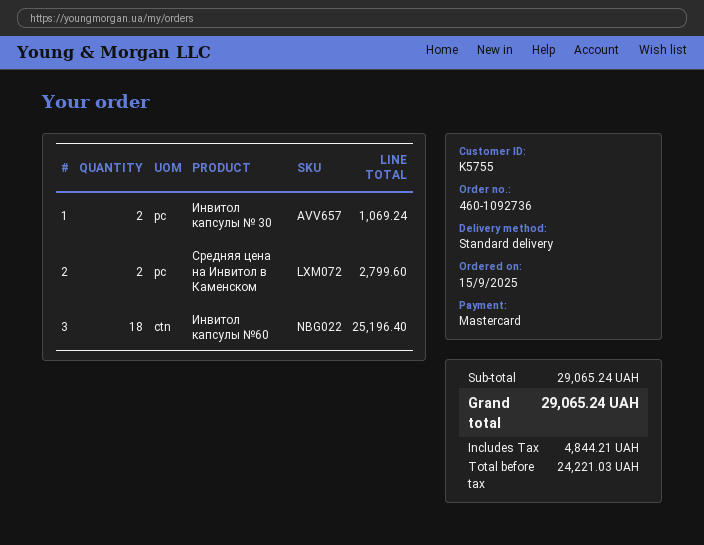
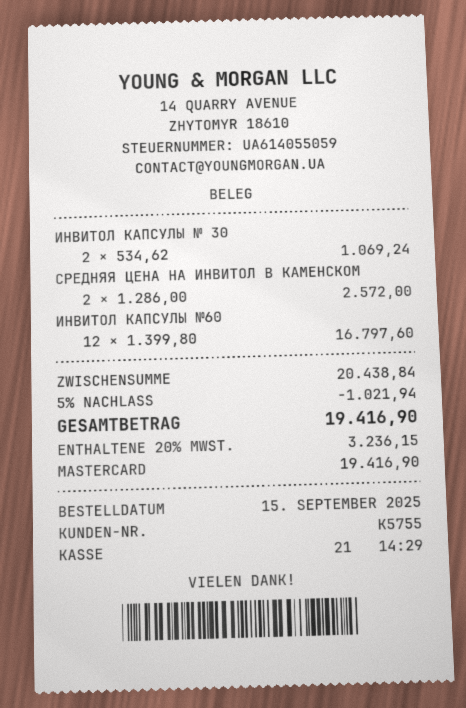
Средняя цена на Инвитол в Каменском: 2 for 2799.60 -> 2 for 2572.00
Инвитол капсулы №60: 18 for 25196.40 -> 12 for 16797.60
subtotal: 29065.24 -> 20438.84
discount: none -> 5% = 1021.94
tax: 4844.21 -> 3236.15
total: 29065.24 -> 19416.90

